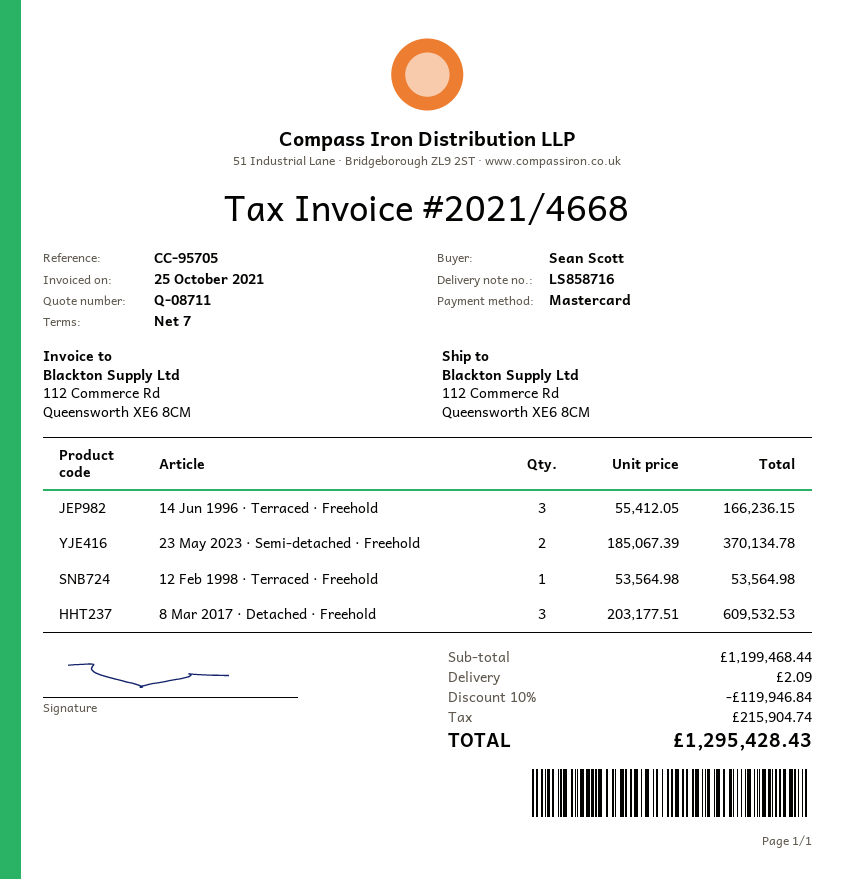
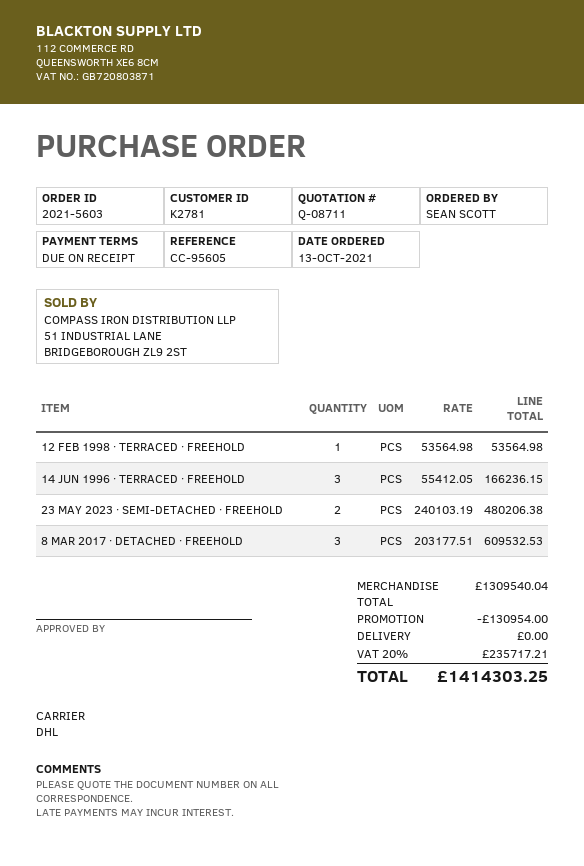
payment terms: 7 days -> on receipt
reference: CC-95705 -> CC-95605
23 May 2023 · Semi-detached · Freehold: 2 x 185067.39 = 370134.78 -> 2 x 240103.19 = 480206.38
subtotal: 1199468.44 -> 1309540.04
discount: 119946.84 -> 130954.00
shipping: 2.09 -> 0.00
tax: 215904.74 -> 235717.21
total: 1295428.43 -> 1414303.25

